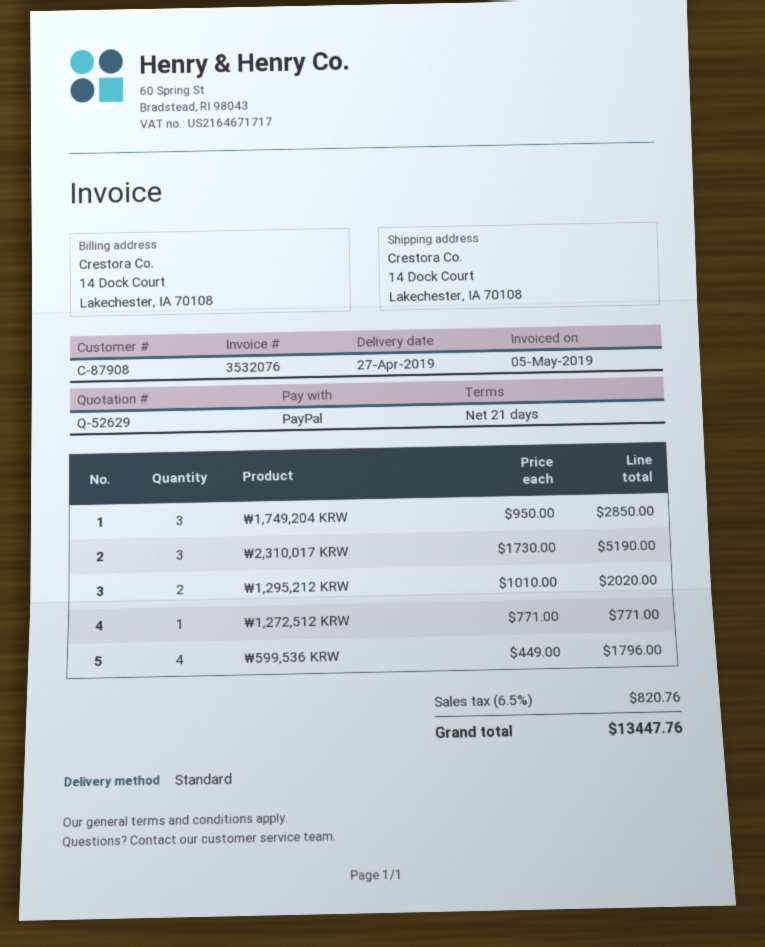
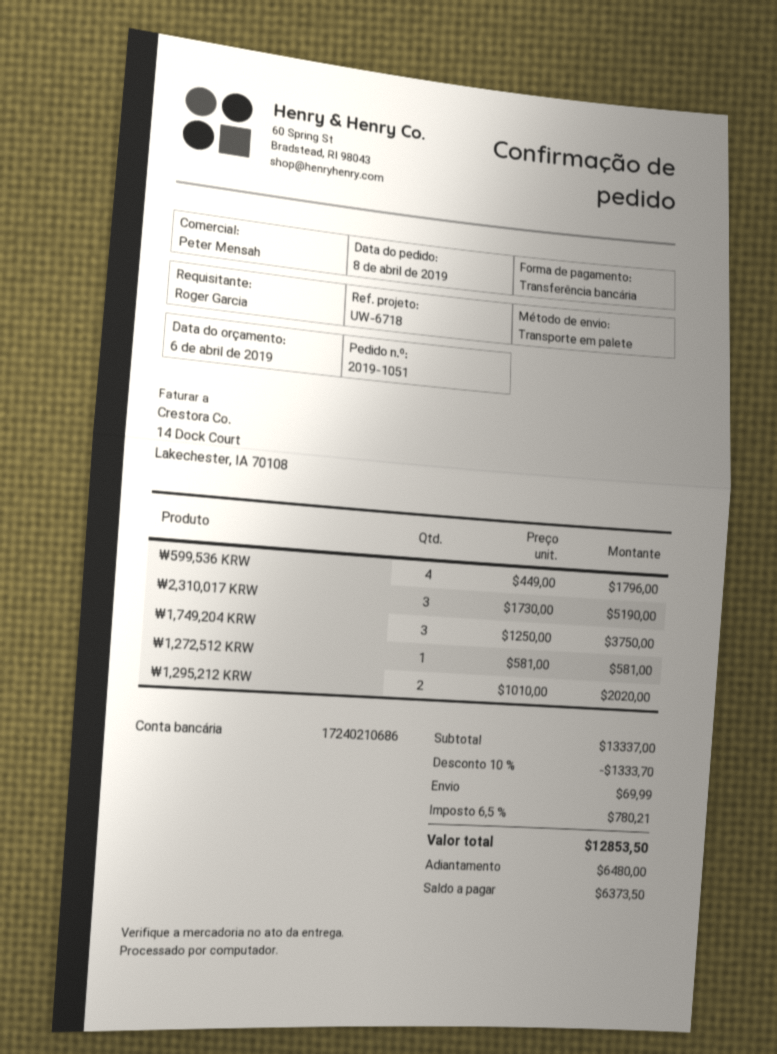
payment method: PayPal -> bank transfer
shipping method: standard -> pallet freight
₩1,749,204 KRW: 3 x 950.00 = 2850.00 -> 3 x 1250.00 = 3750.00
₩1,272,512 KRW: 1 x 771.00 = 771.00 -> 1 x 581.00 = 581.00
discount: none -> 10% = 1333.70
shipping: none -> 69.99
tax: 6.5% = 820.76 -> 6.5% = 780.21
total: 13447.76 -> 12853.50

